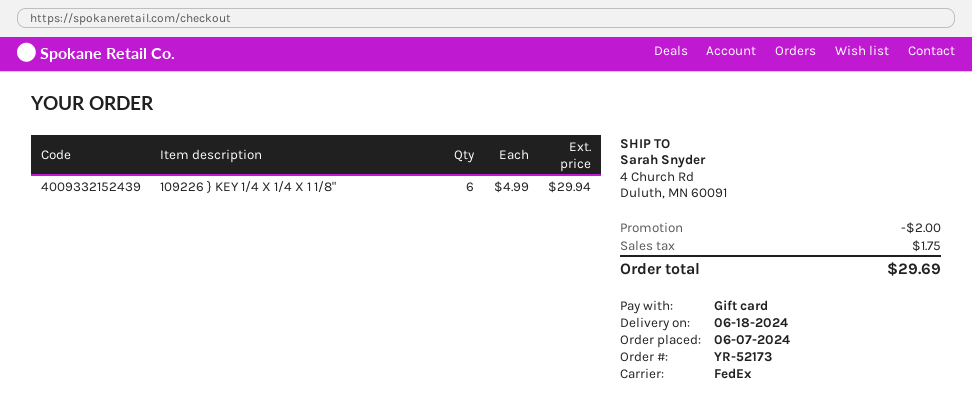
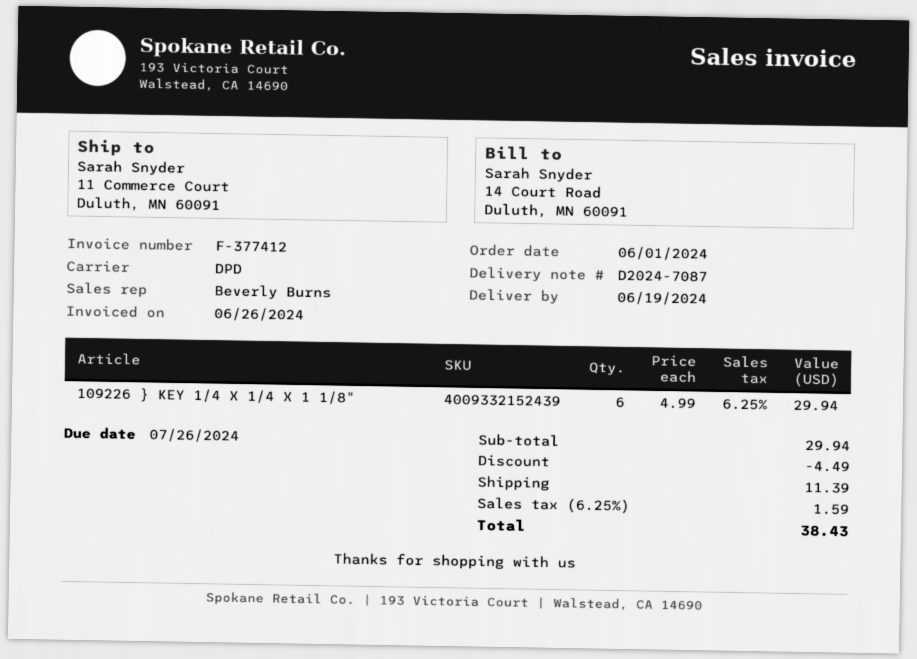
order date: 2024-06-07 -> 2024-06-01
delivery date: 2024-06-18 -> 2024-06-19
shipping method: FedEx -> DPD
ship to: 4 Church Rd, Duluth, MN 60091 -> 11 Commerce Court, Duluth, MN 60091
discount: 2.00 -> 4.49
shipping: none -> 11.39
tax: 1.75 -> 1.59
total: 29.69 -> 38.43

